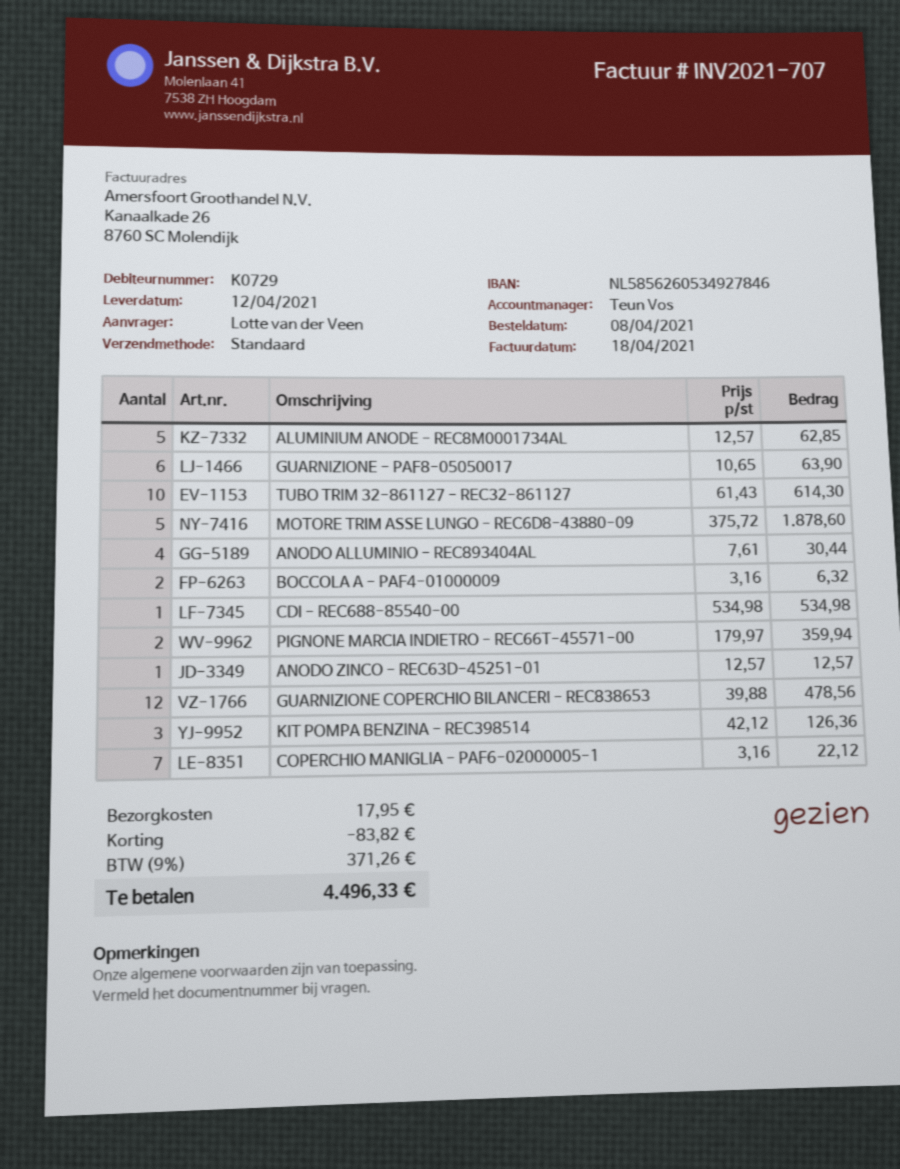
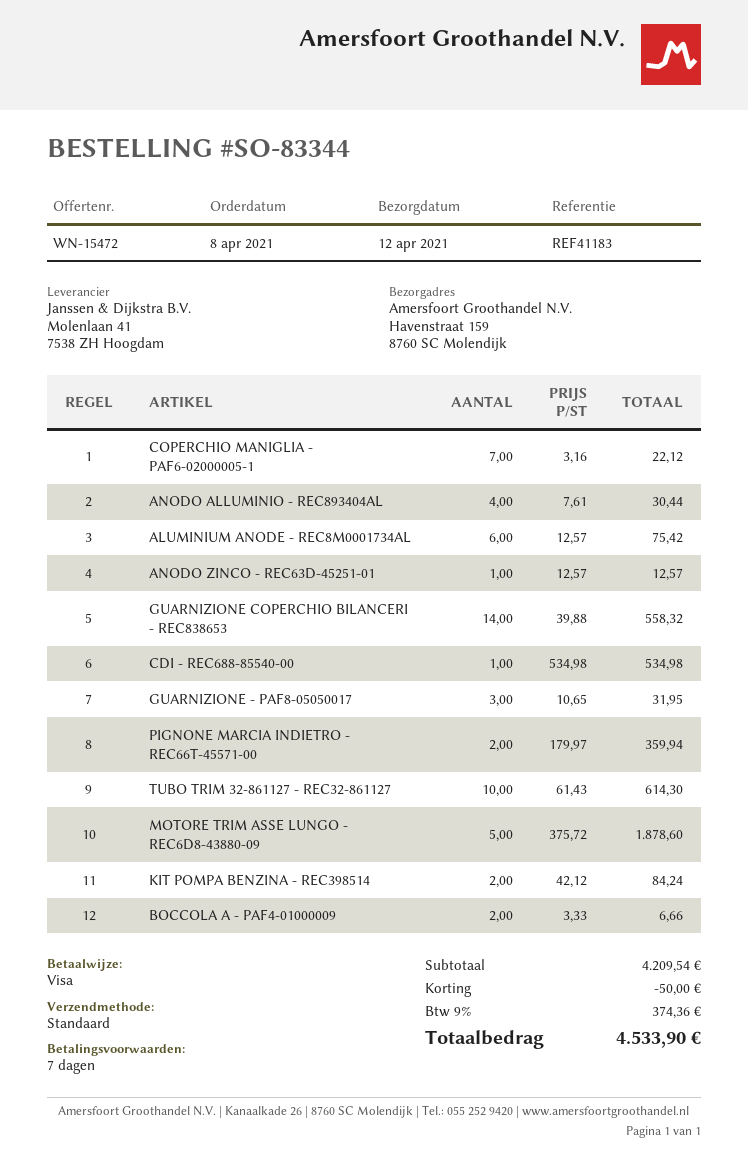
ALUMINIUM ANODE - REC8M0001734AL: 5 x 12.57 = 62.85 -> 6 x 12.57 = 75.42
GUARNIZIONE - PAF8-05050017: 6 x 10.65 = 63.90 -> 3 x 10.65 = 31.95
BOCCOLA A - PAF4-01000009: 2 x 3.16 = 6.32 -> 2 x 3.33 = 6.66
GUARNIZIONE COPERCHIO BILANCERI - REC838653: 12 x 39.88 = 478.56 -> 14 x 39.88 = 558.32
KIT POMPA BENZINA - REC398514: 3 x 42.12 = 126.36 -> 2 x 42.12 = 84.24
discount: 83.82 -> 50.00
shipping: 17.95 -> none
tax: 9% = 371.26 -> 9% = 374.36
total: 4496.33 -> 4533.90

